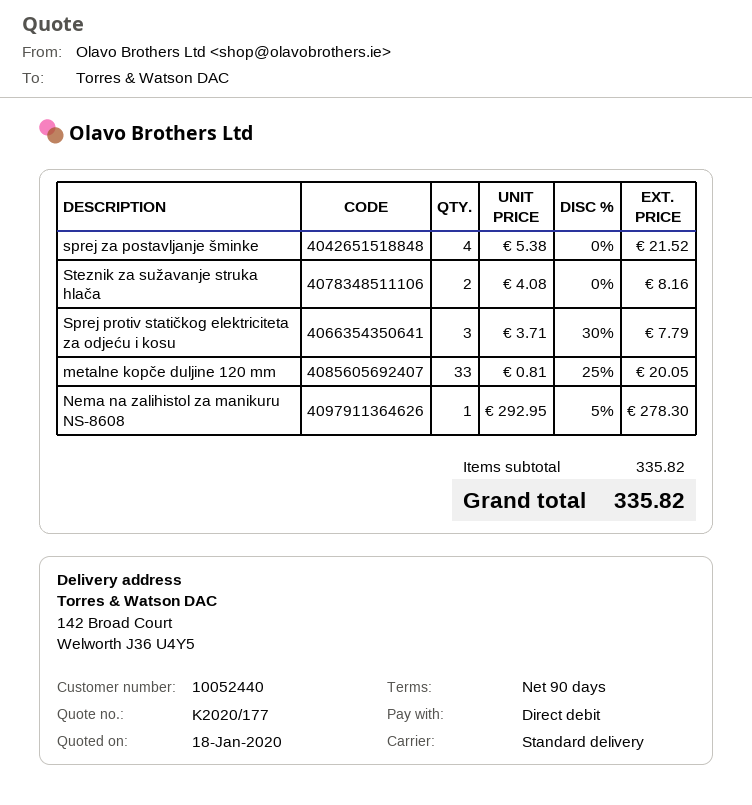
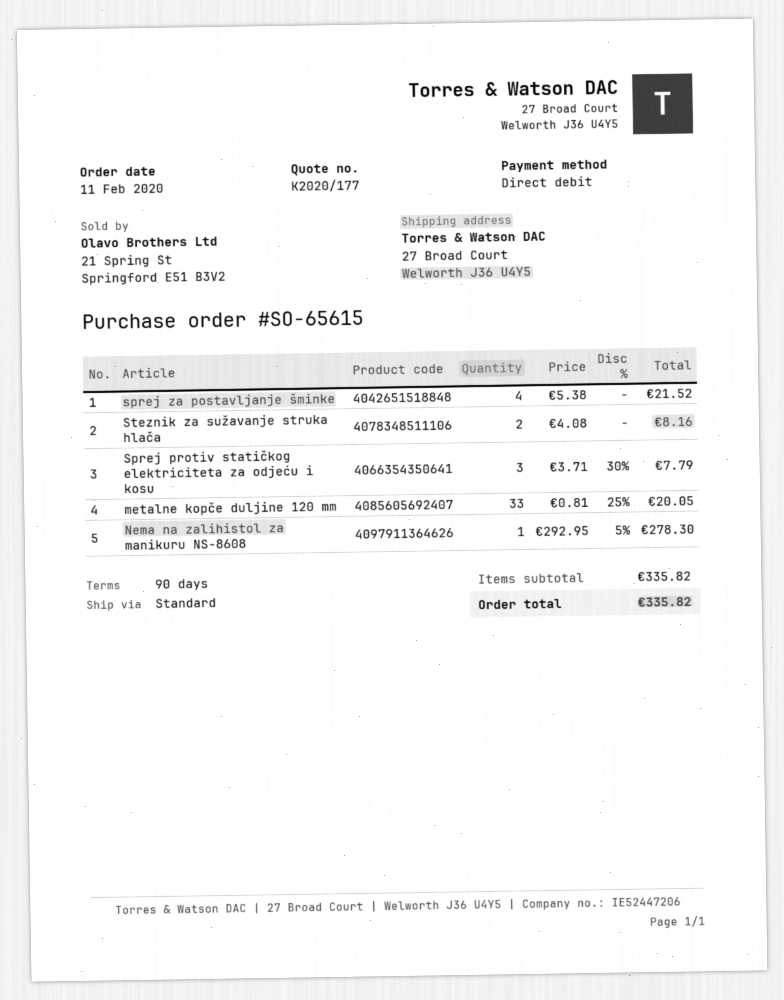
ship to: 142 Broad Court, Welworth J36 U4Y5 -> 27 Broad Court, Welworth J36 U4Y5

